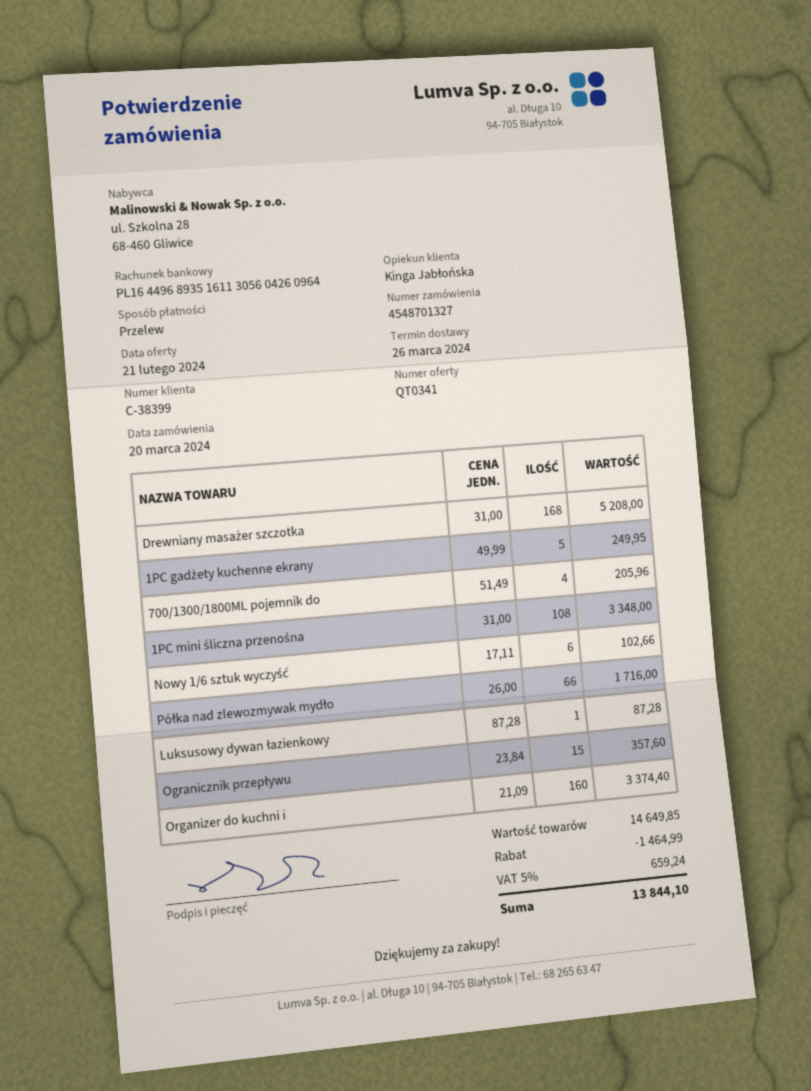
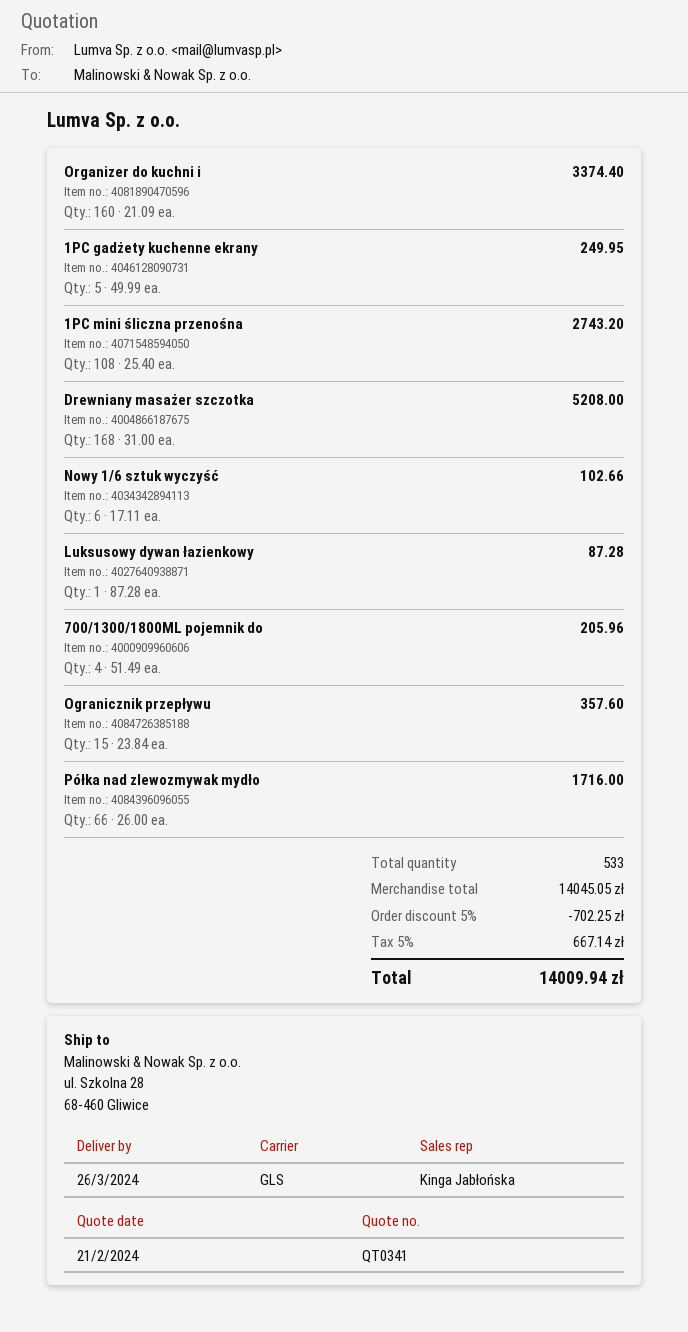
1PC mini śliczna przenośna: 108 x 31.00 = 3348.00 -> 108 x 25.40 = 2743.20
subtotal: 14649.85 -> 14045.05
discount: 1464.99 -> 702.25
tax: 5% = 659.24 -> 5% = 667.14
total: 13844.10 -> 14009.94

